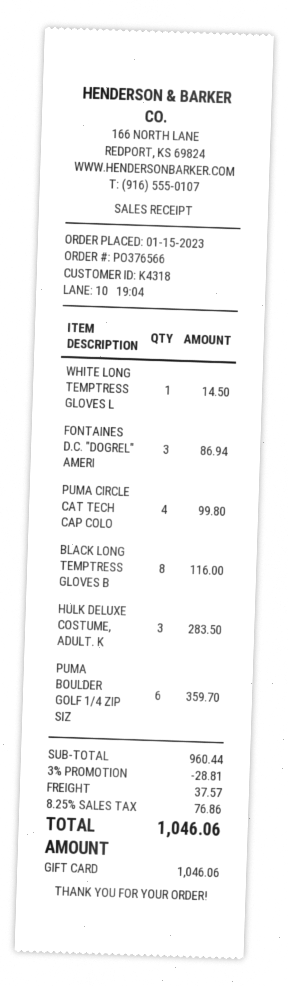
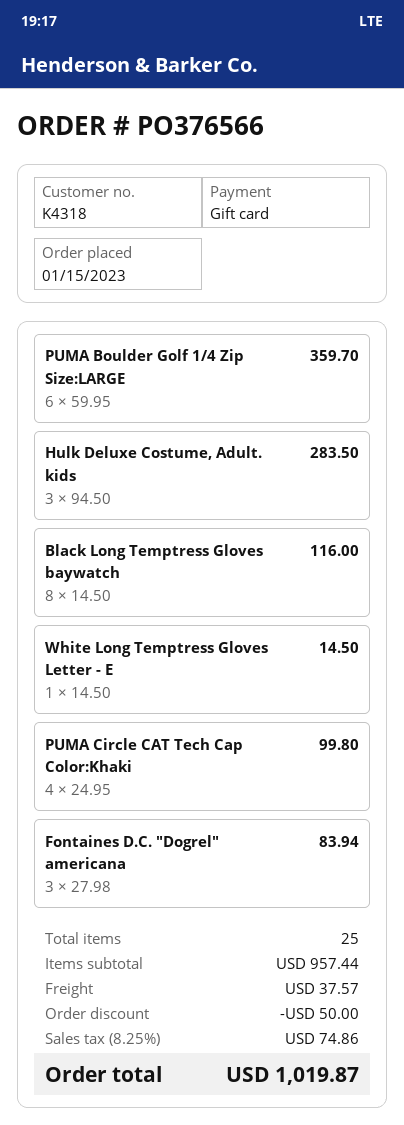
FONTAINES D.C. "DOGREL" AMERI: 3 for 86.94 -> 3 for 83.94
subtotal: 960.44 -> 957.44
discount: 28.81 -> 50.00
tax: 8.25% = 76.86 -> 8.25% = 74.86
total: 1046.06 -> 1019.87

